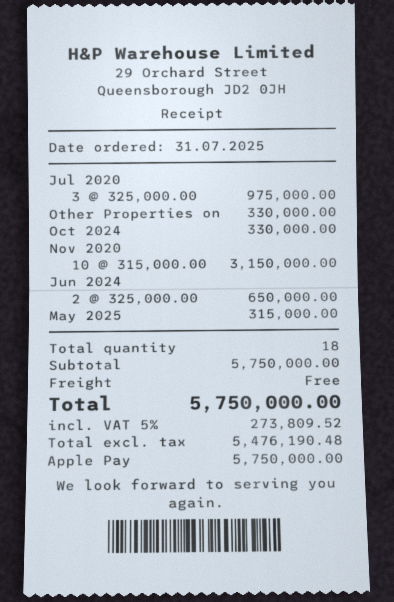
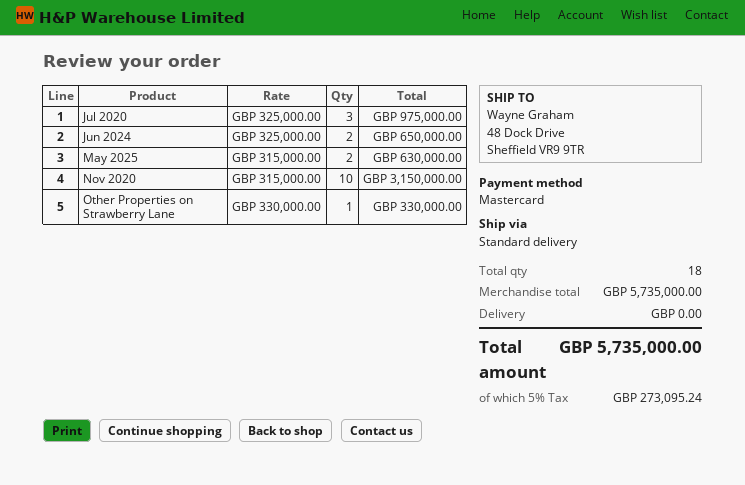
payment method: Apple Pay -> Mastercard
Oct 2024: 1 x 330000.00 = 330000.00 -> none
May 2025: 1 x 315000.00 = 315000.00 -> 2 x 315000.00 = 630000.00
subtotal: 5750000.00 -> 5735000.00
tax: 5% = 273809.52 -> 5% = 273095.24
total: 5750000.00 -> 5735000.00

